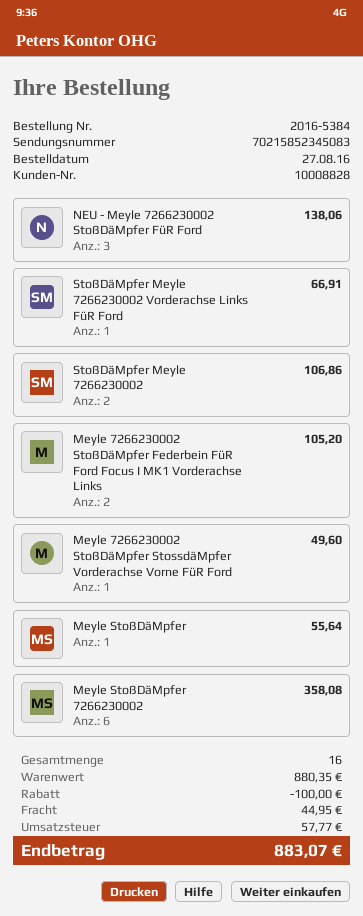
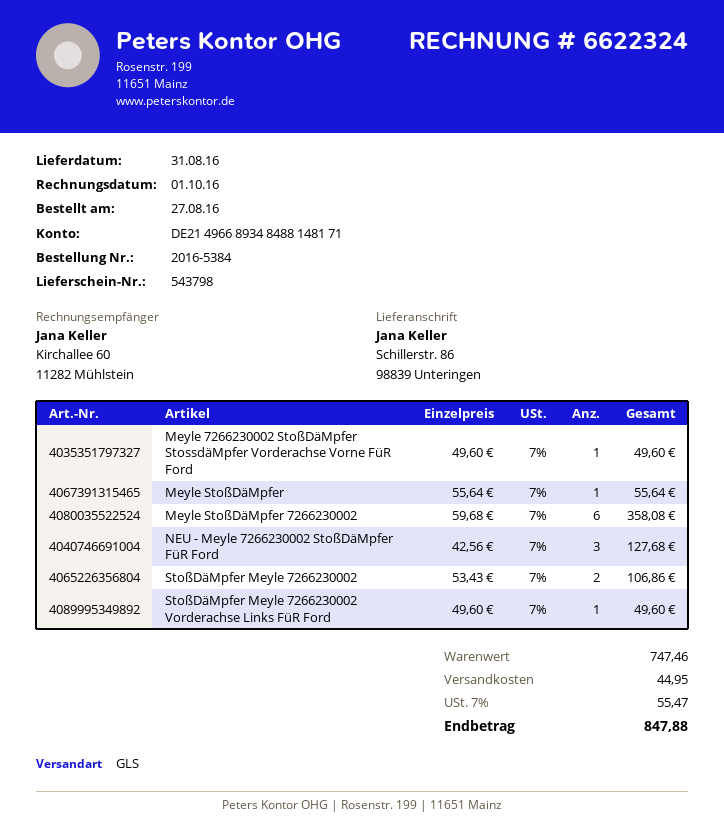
NEU - Meyle 7266230002 StoßDäMpfer FüR Ford: 3 for 138.06 -> 3 for 127.68
StoßDäMpfer Meyle 7266230002 Vorderachse Links FüR Ford: 1 for 66.91 -> 1 for 49.60
Meyle 7266230002 StoßDäMpfer Federbein FüR Ford Focus I MK1 Vorderachse Links: 2 for 105.20 -> none
subtotal: 880.35 -> 747.46
discount: 100.00 -> none
tax: 57.77 -> 55.47
total: 883.07 -> 847.88

